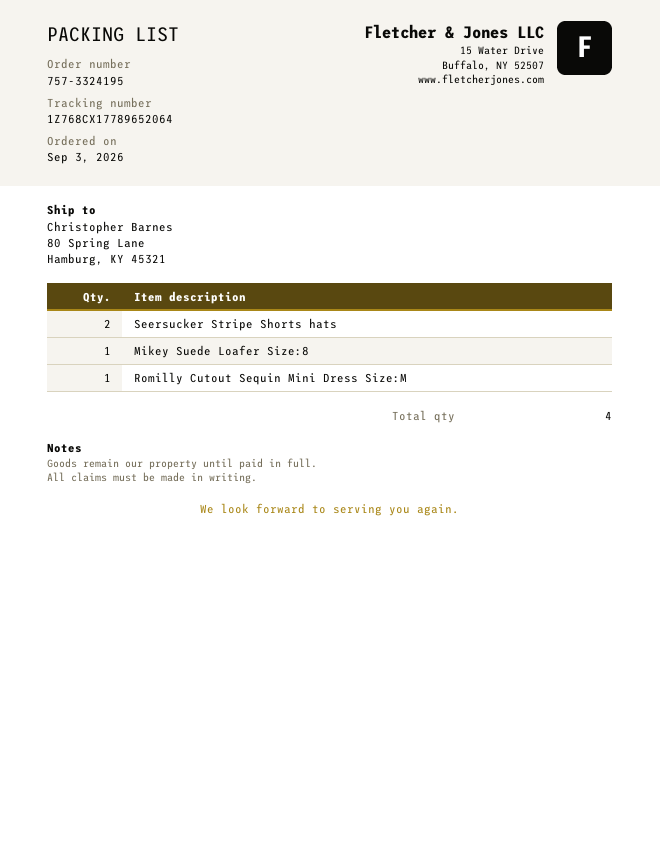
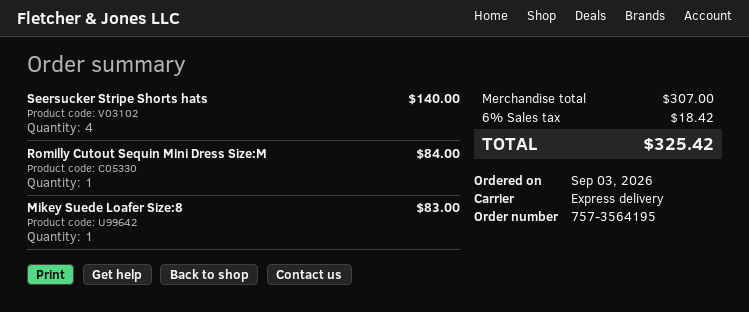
order number: 757-3324195 -> 757-3564195
Seersucker Stripe Shorts hats: 2 -> 4

